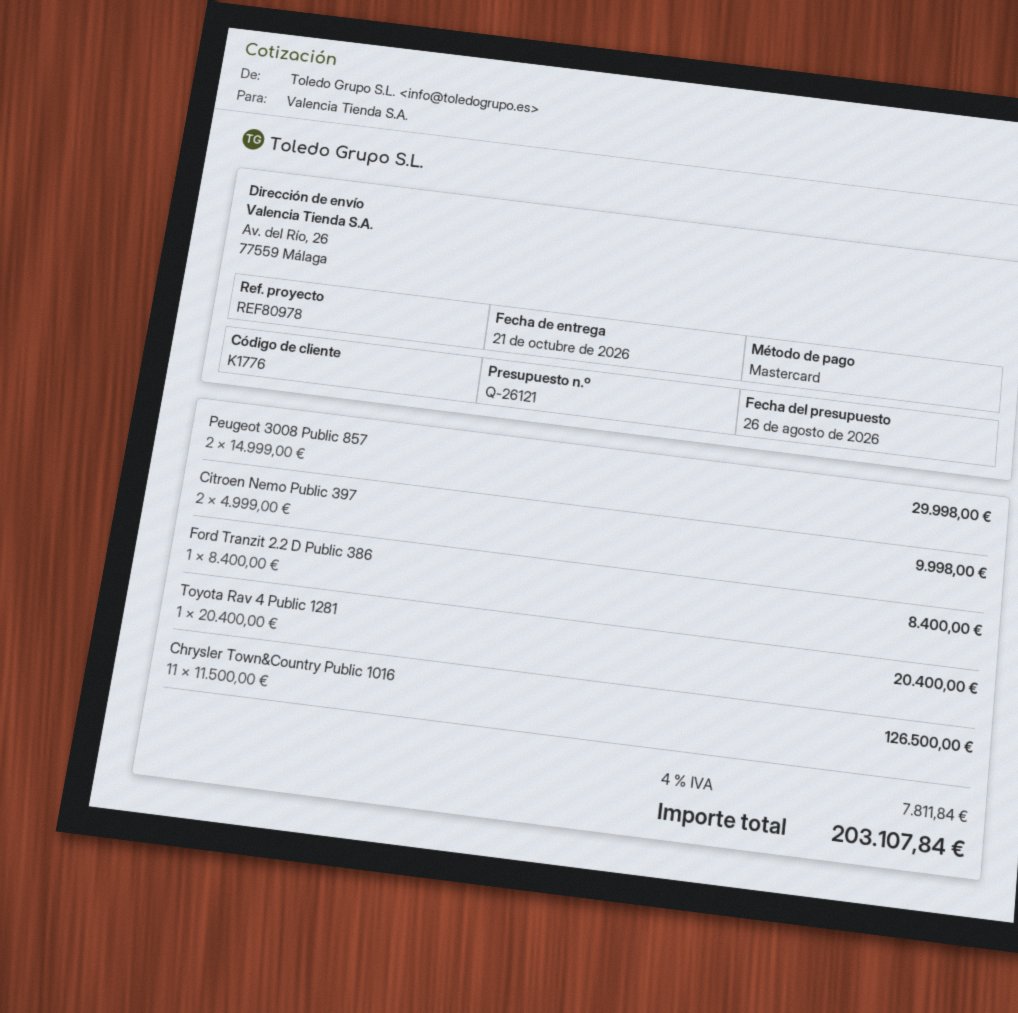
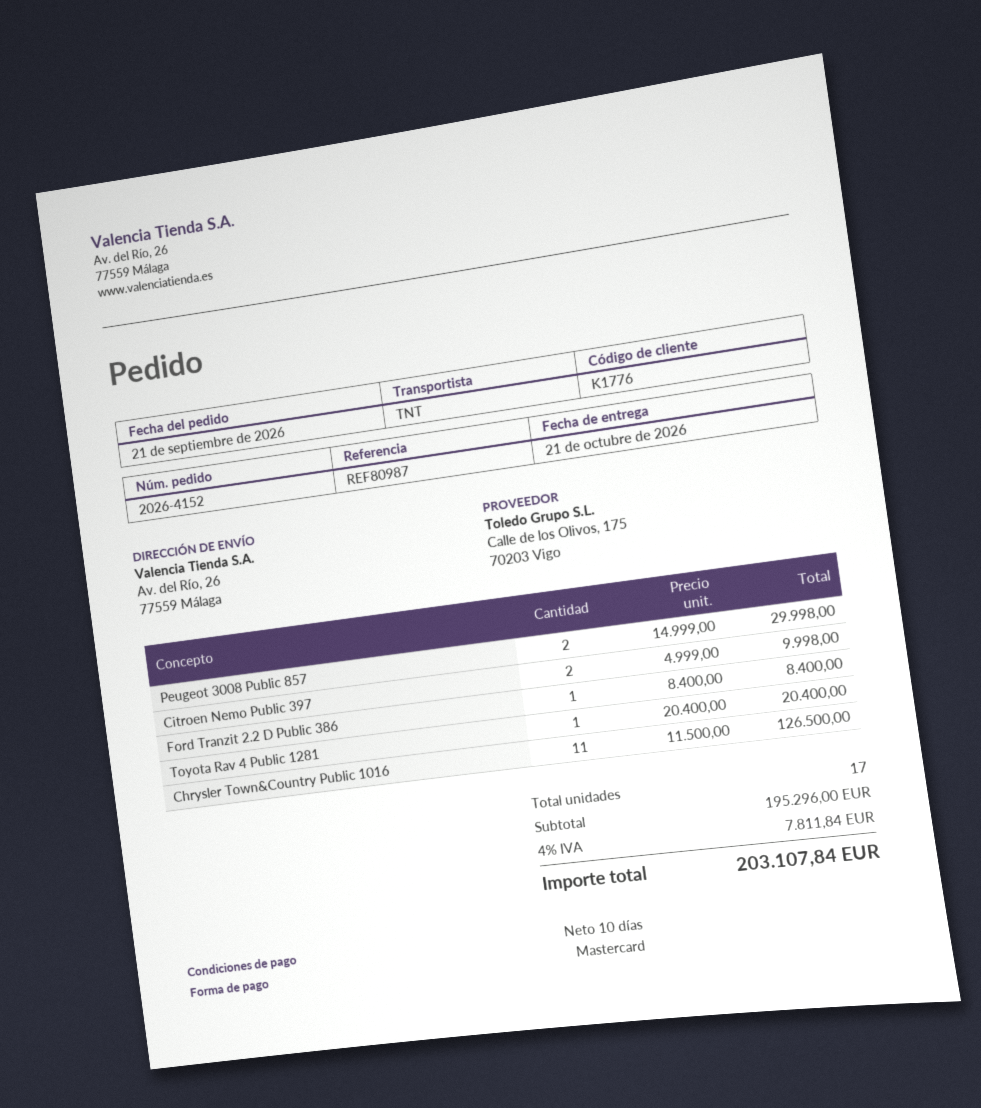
reference: REF80978 -> REF80987

